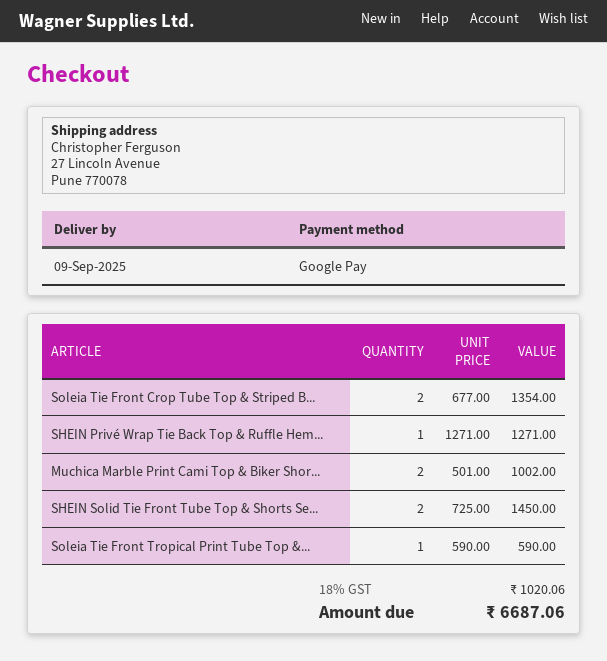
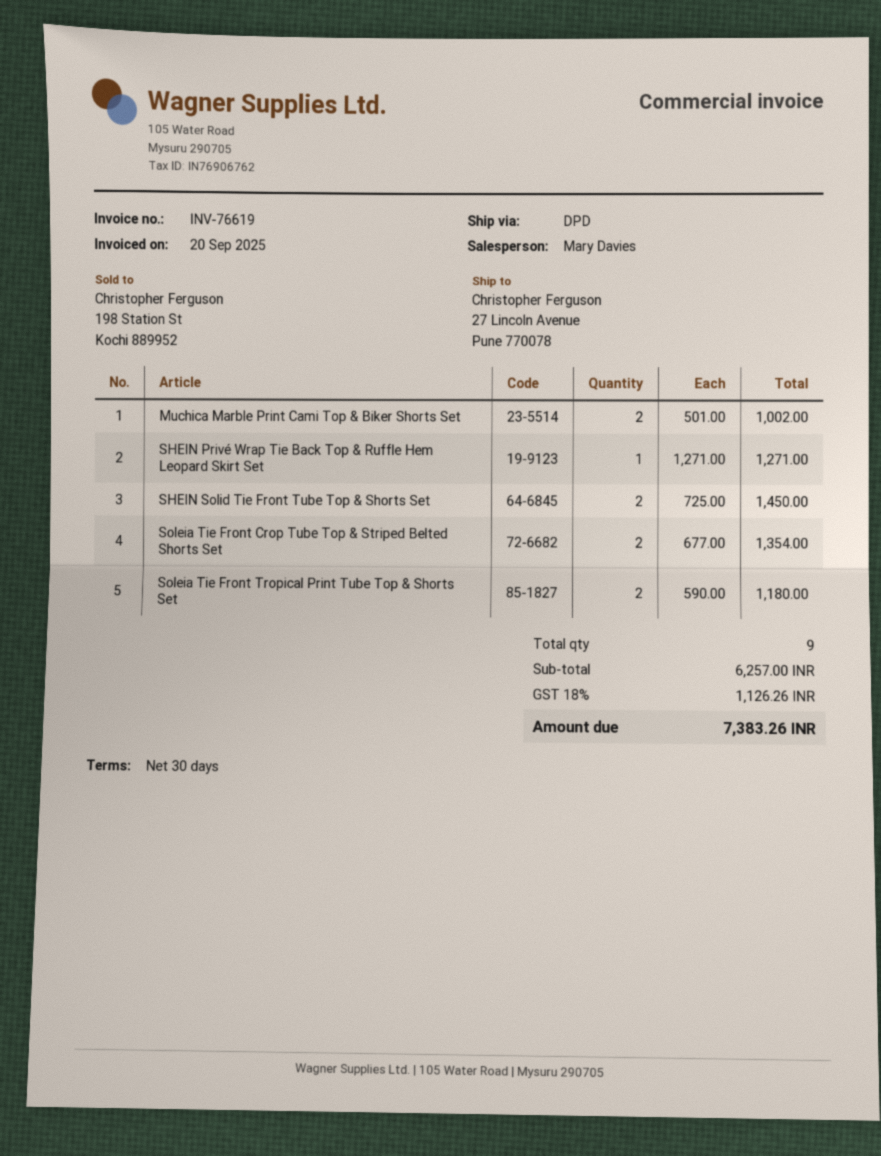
Soleia Tie Front Tropical Print Tube Top &...: 1 x 590.00 = 590.00 -> 2 x 590.00 = 1180.00
tax: 18% = 1020.06 -> 18% = 1126.26
total: 6687.06 -> 7383.26

